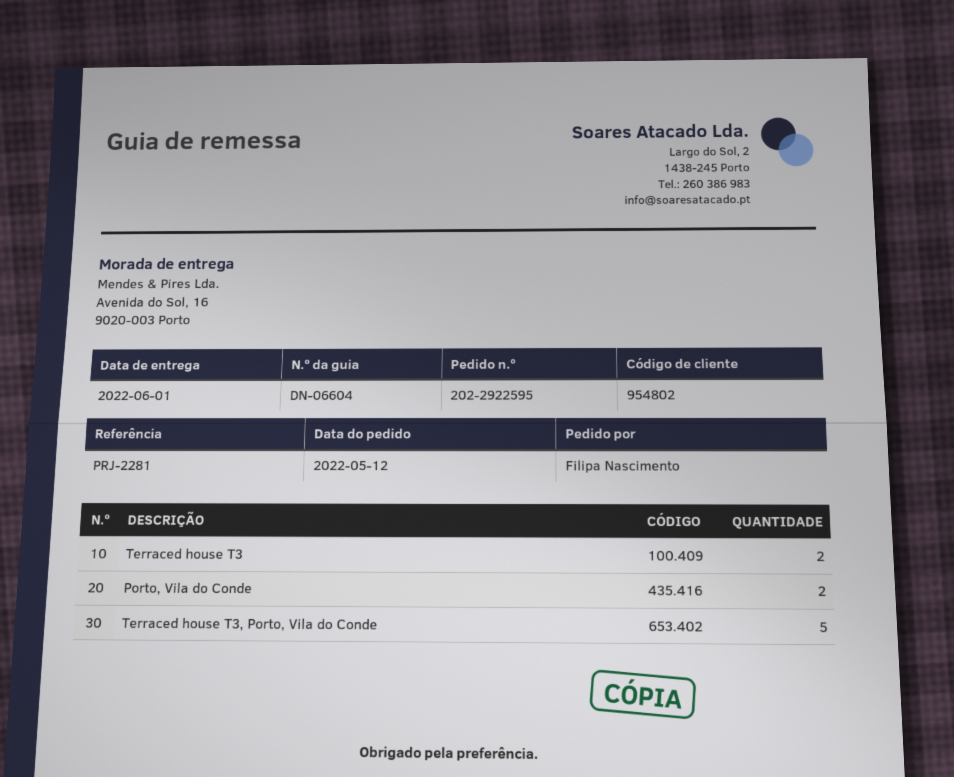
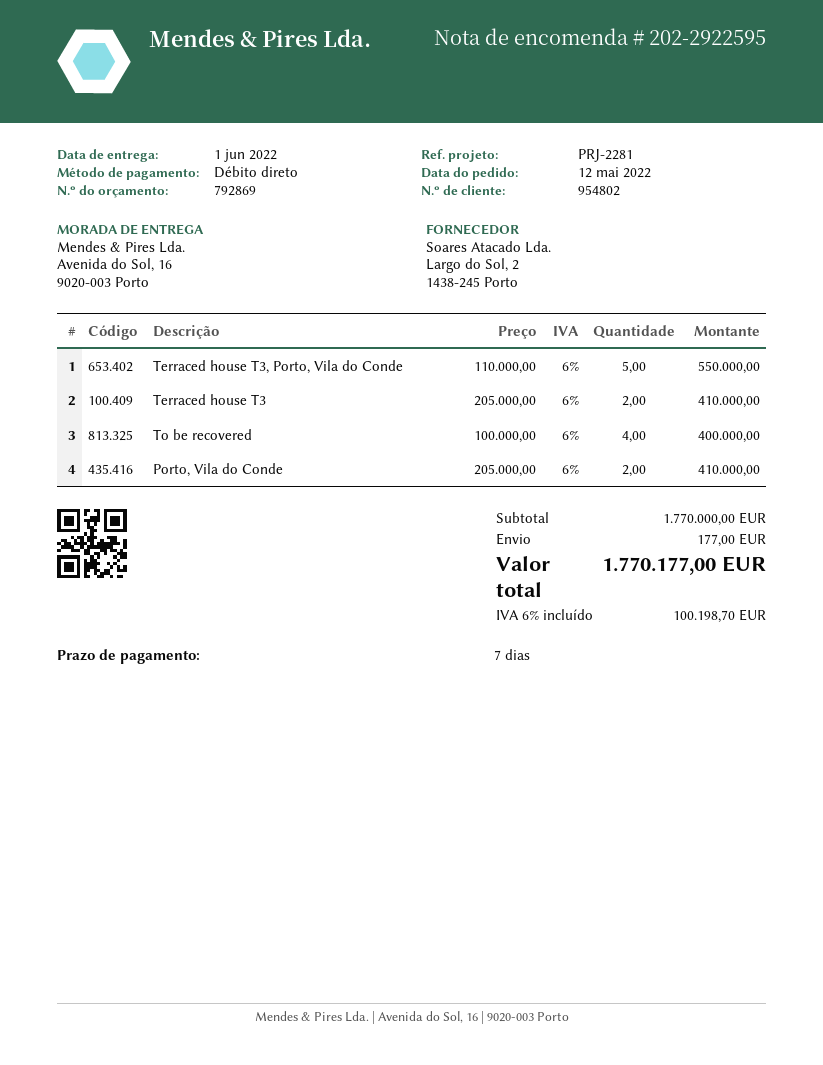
To be recovered: none -> 4

